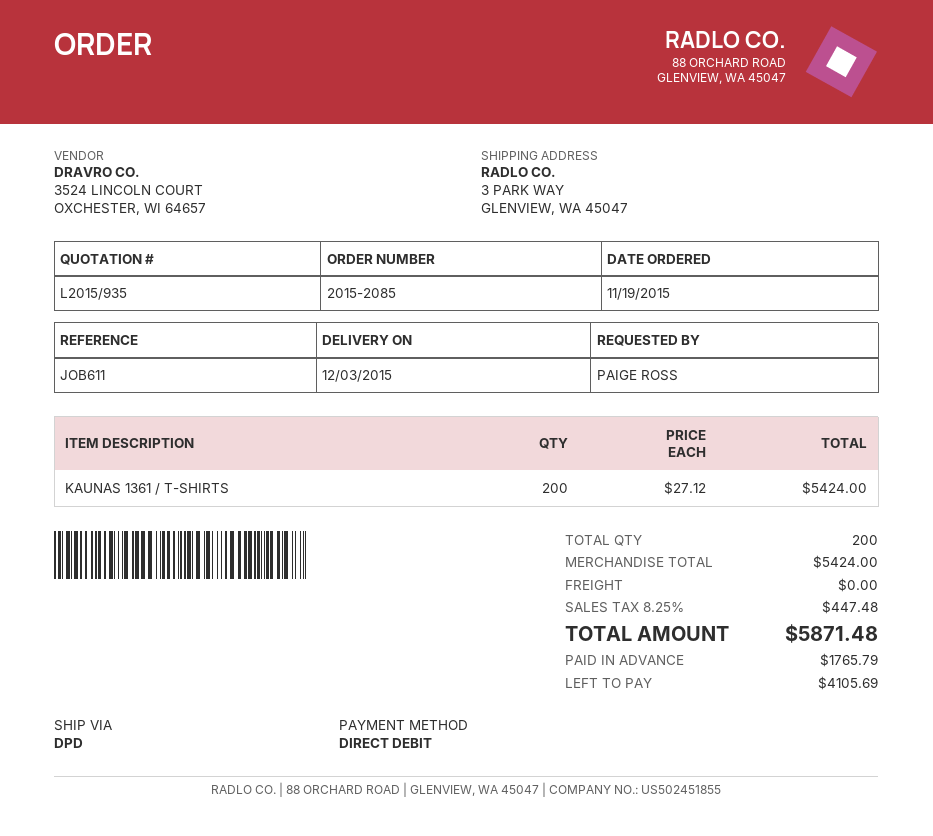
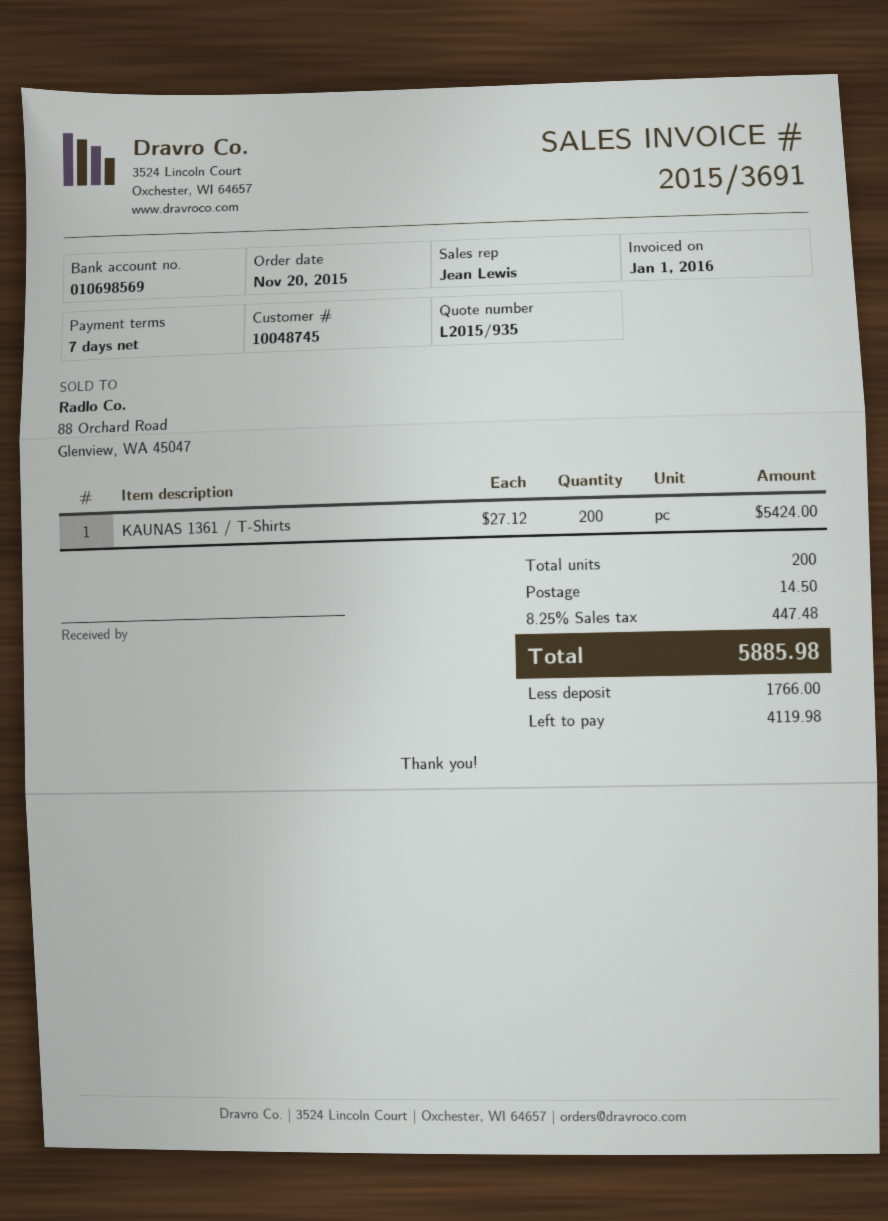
order date: 2015-11-19 -> 2015-11-20
shipping: 0.00 -> 14.50
total: 5871.48 -> 5885.98
deposit: 1765.79 -> 1766.00
balance: 4105.69 -> 4119.98

